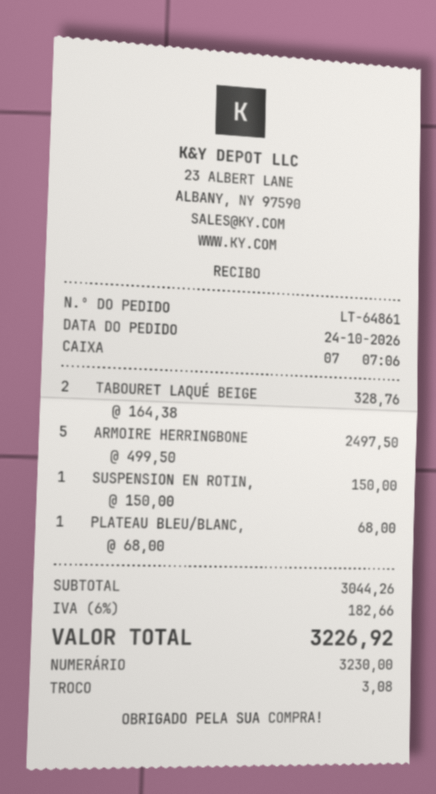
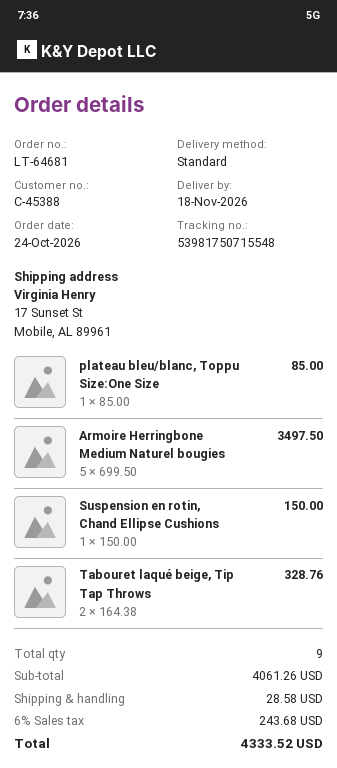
order number: LT-64861 -> LT-64681
ARMOIRE HERRINGBONE: 5 x 499.50 = 2497.50 -> 5 x 699.50 = 3497.50
PLATEAU BLEU/BLANC,: 1 x 68.00 = 68.00 -> 1 x 85.00 = 85.00
subtotal: 3044.26 -> 4061.26
shipping: none -> 28.58
tax: 6% = 182.66 -> 6% = 243.68
total: 3226.92 -> 4333.52

